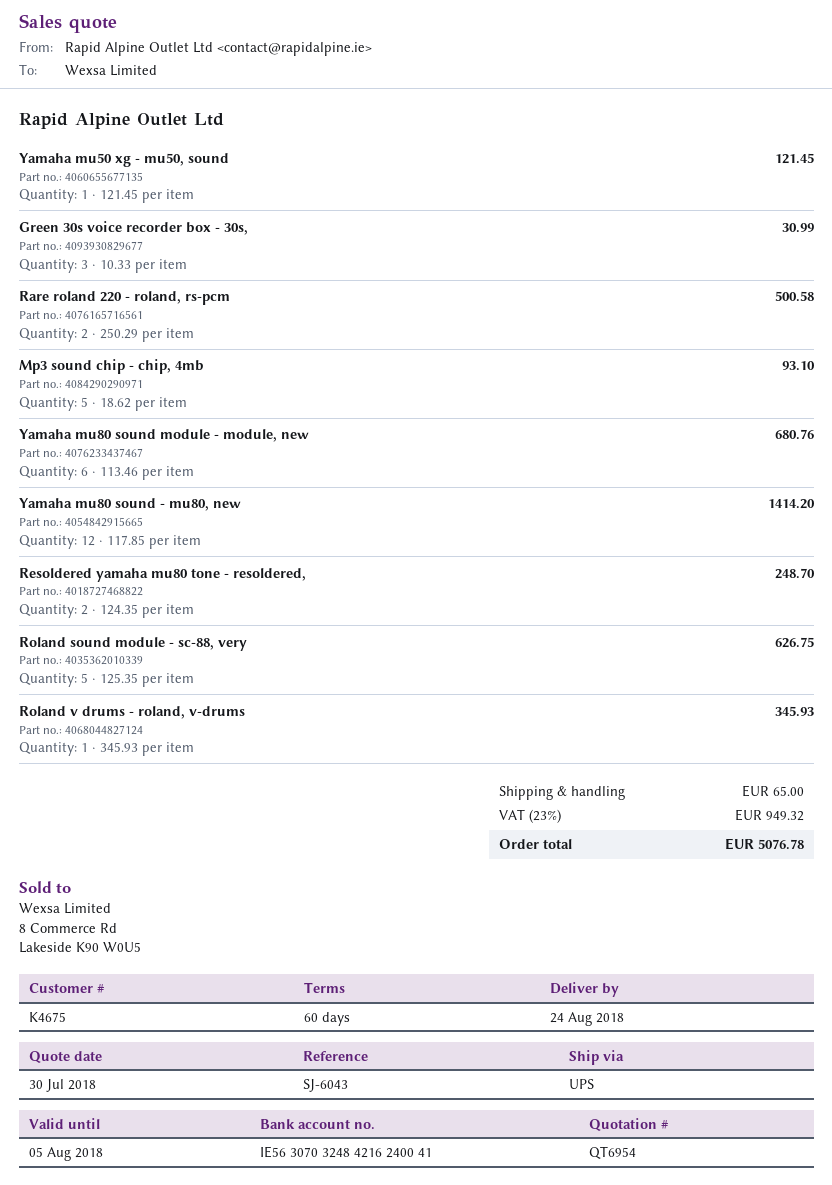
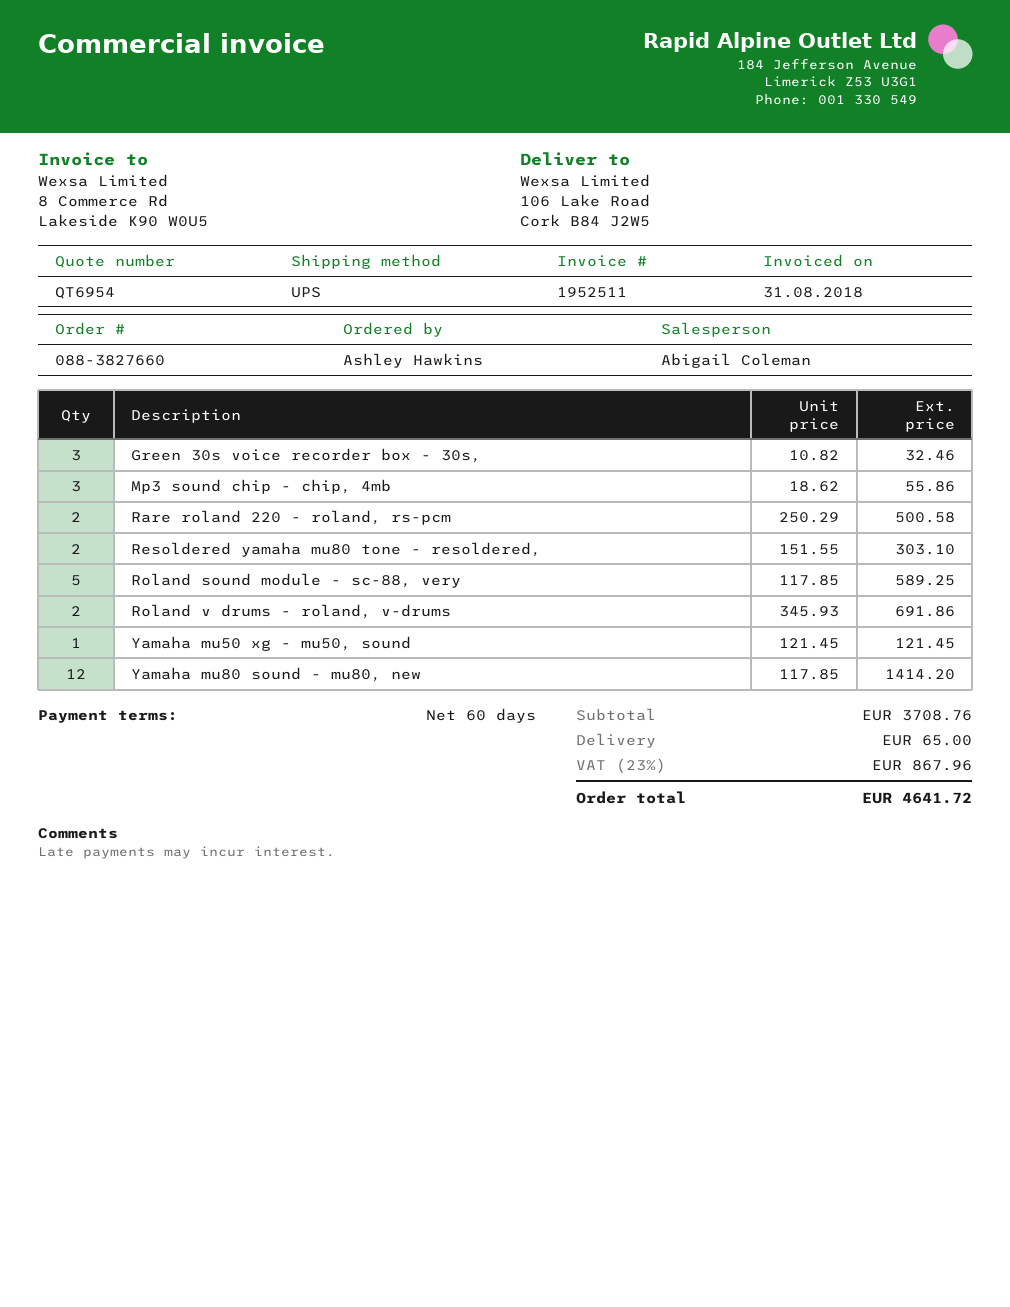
Green 30s voice recorder box - 30s,: 3 x 10.33 = 30.99 -> 3 x 10.82 = 32.46
Mp3 sound chip - chip, 4mb: 5 x 18.62 = 93.10 -> 3 x 18.62 = 55.86
Yamaha mu80 sound module - module, new: 6 x 113.46 = 680.76 -> none
Resoldered yamaha mu80 tone - resoldered,: 2 x 124.35 = 248.70 -> 2 x 151.55 = 303.10
Roland sound module - sc-88, very: 5 x 125.35 = 626.75 -> 5 x 117.85 = 589.25
Roland v drums - roland, v-drums: 1 x 345.93 = 345.93 -> 2 x 345.93 = 691.86
tax: 23% = 949.32 -> 23% = 867.96
total: 5076.78 -> 4641.72

